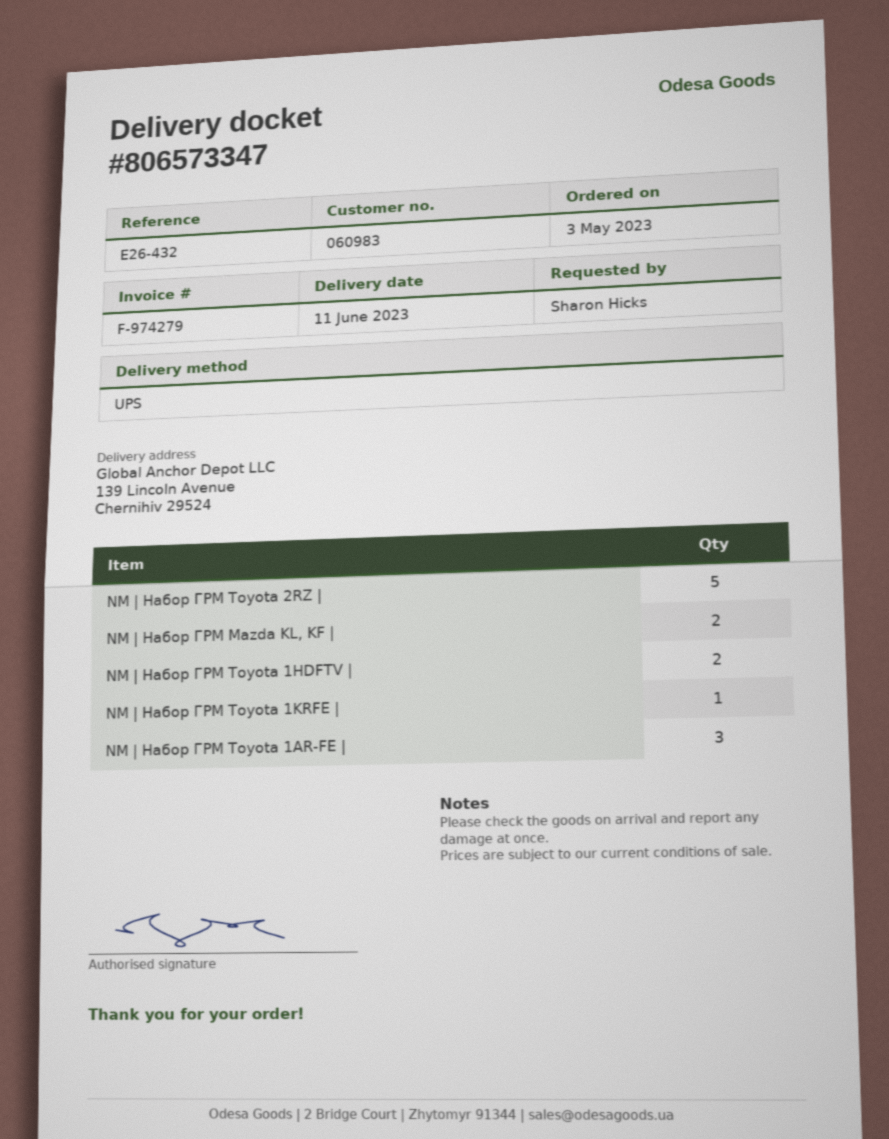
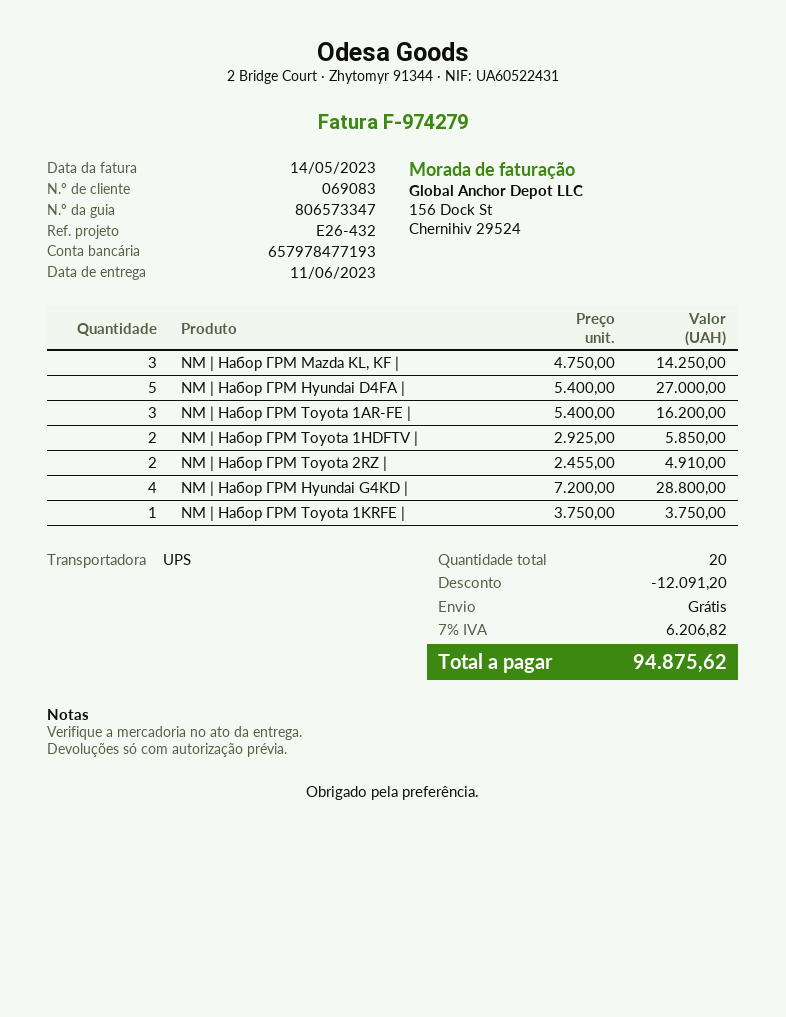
customer number: 060983 -> 069083
NM | Набор ГРМ Toyota 2RZ |: 5 -> 2
NM | Набор ГРМ Mazda KL, KF |: 2 -> 3
NM | Набор ГРМ Hyundai D4FA |: none -> 5
NM | Набор ГРМ Hyundai G4KD |: none -> 4

